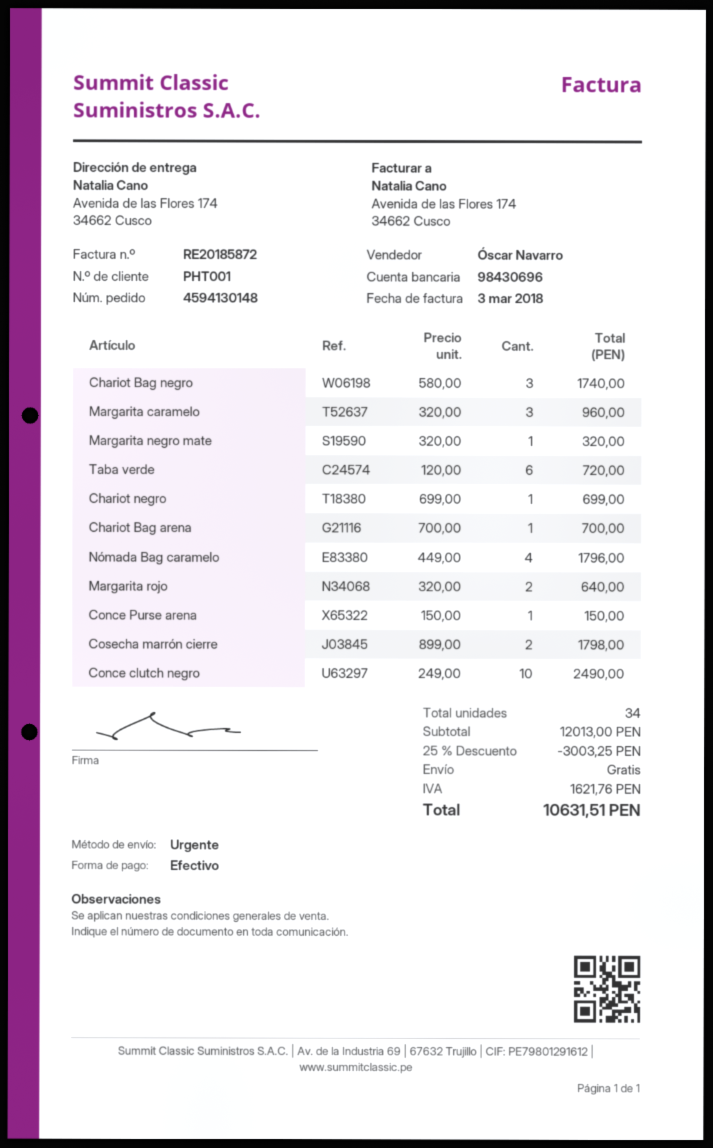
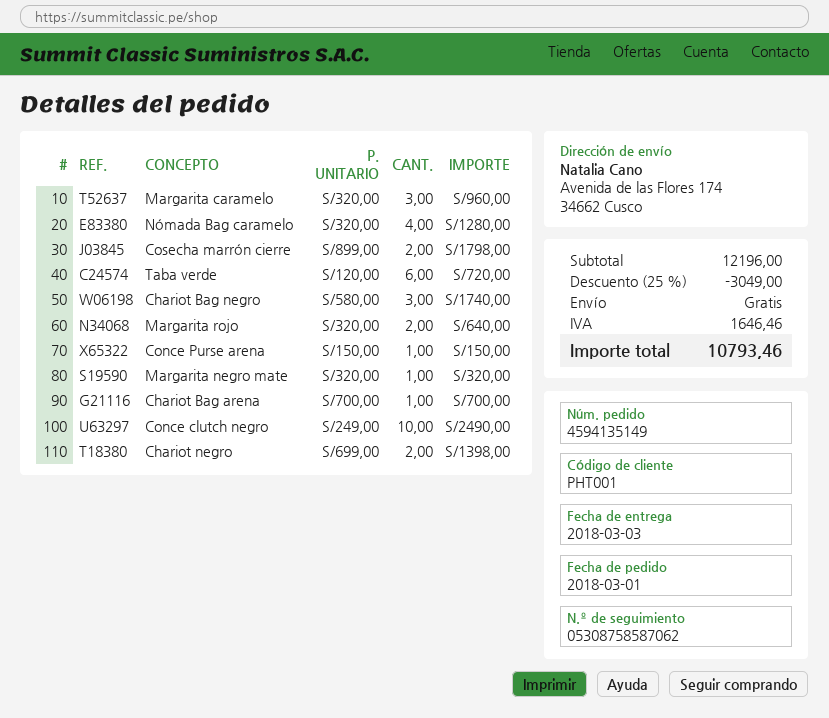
order number: 4594130148 -> 4594135149
Chariot negro: 1 x 699.00 = 699.00 -> 2 x 699.00 = 1398.00
Nómada Bag caramelo: 4 x 449.00 = 1796.00 -> 4 x 320.00 = 1280.00
subtotal: 12013.00 -> 12196.00
discount: 25% = 3003.25 -> 25% = 3049.00
tax: 1621.76 -> 1646.46
total: 10631.51 -> 10793.46

